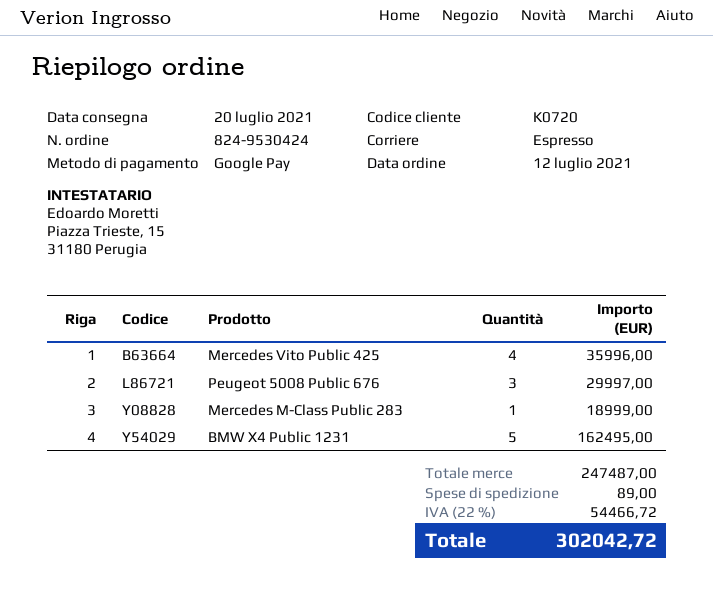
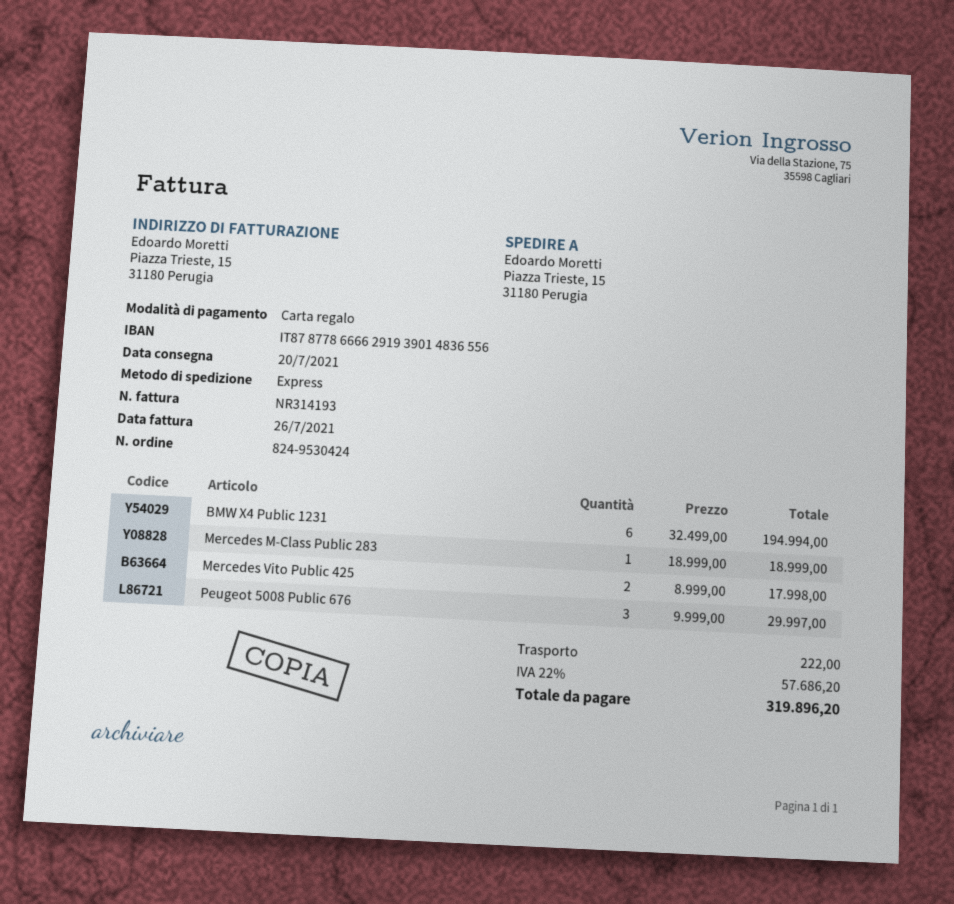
payment method: Google Pay -> gift card
Mercedes Vito Public 425: 4 for 35996.00 -> 2 for 17998.00
BMW X4 Public 1231: 5 for 162495.00 -> 6 for 194994.00
shipping: 89.00 -> 222.00
tax: 22% = 54466.72 -> 22% = 57686.20
total: 302042.72 -> 319896.20

